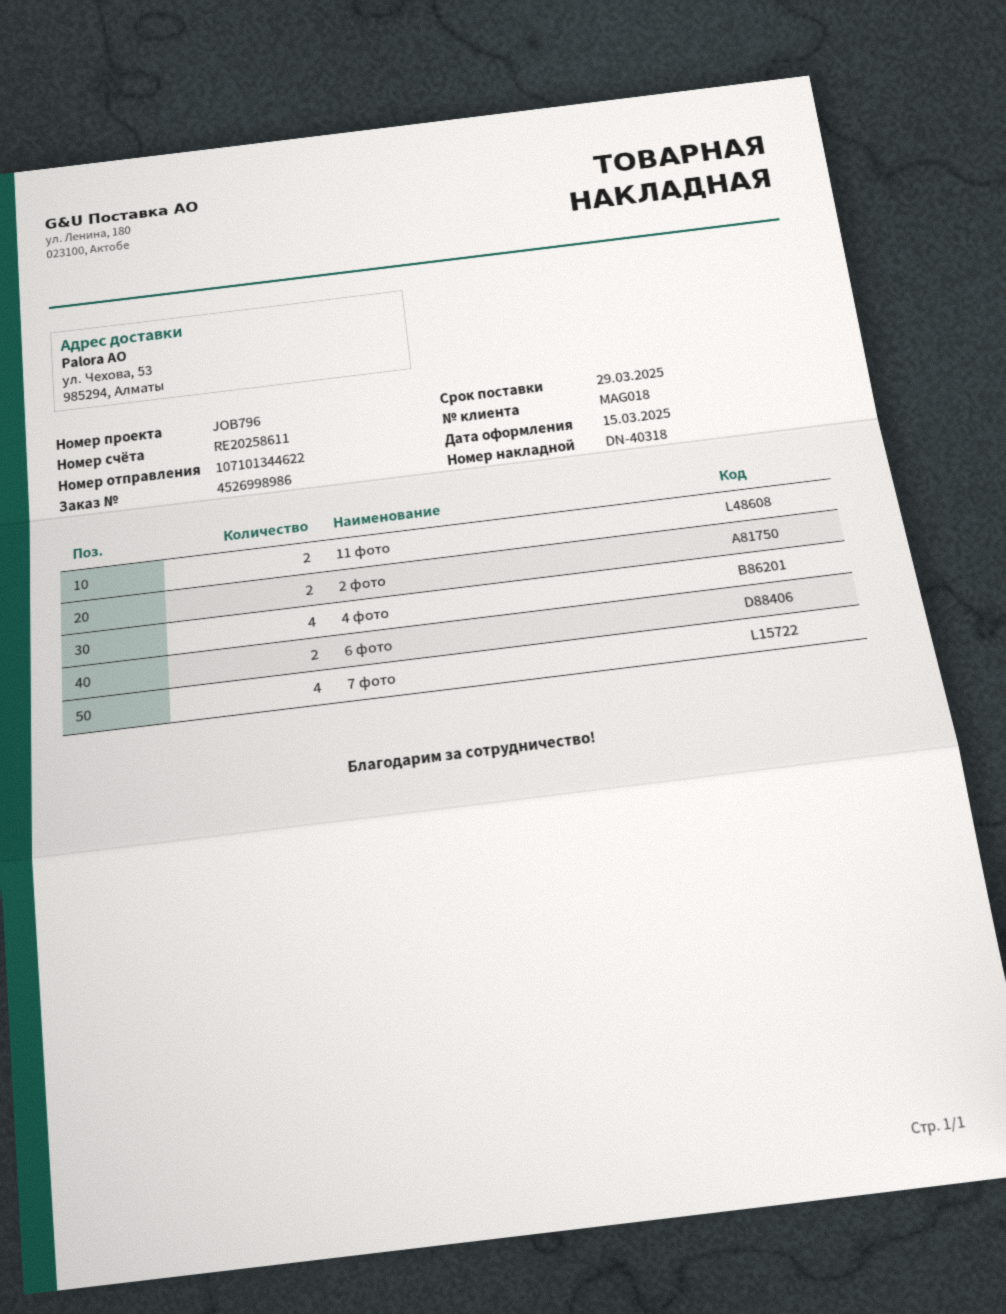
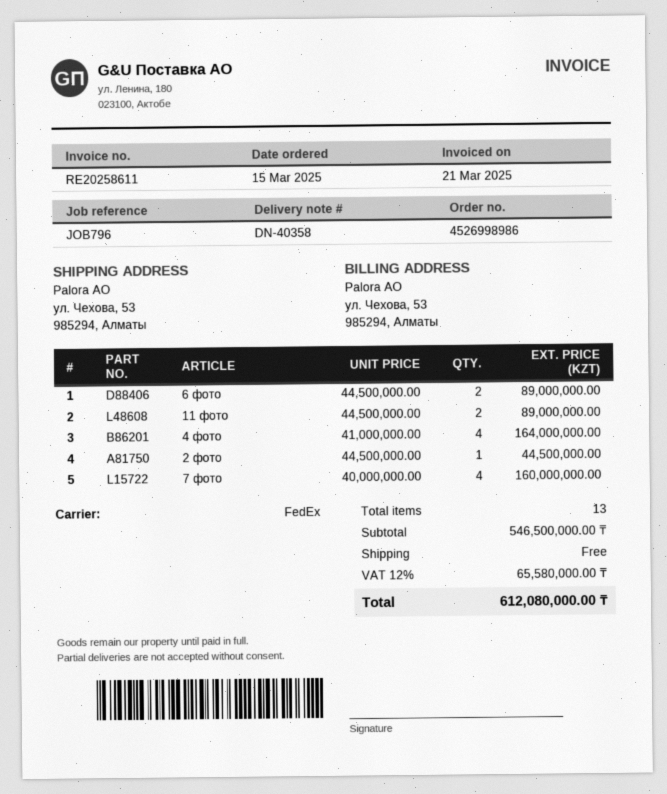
delivery note number: DN-40318 -> DN-40358
2 фото: 2 -> 1

